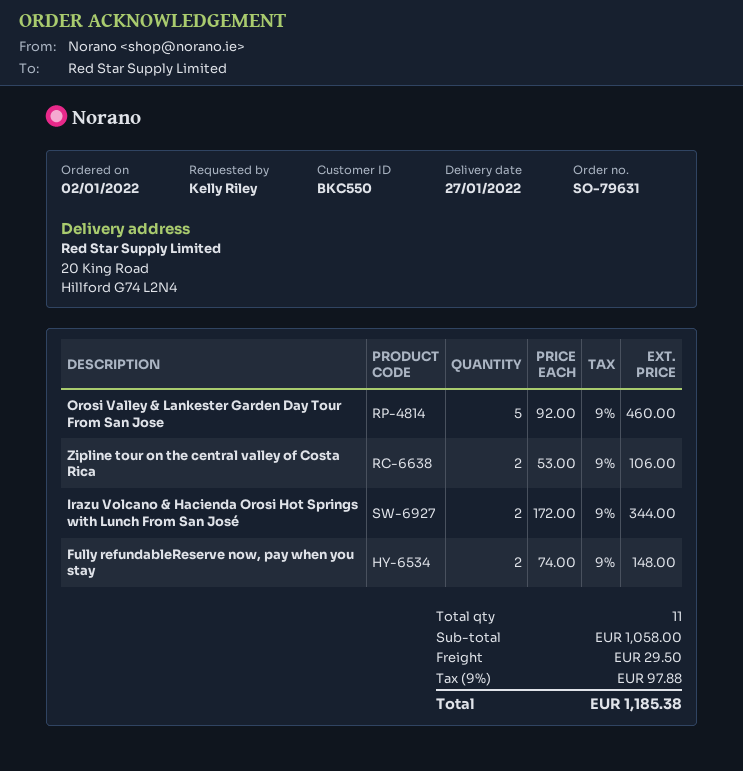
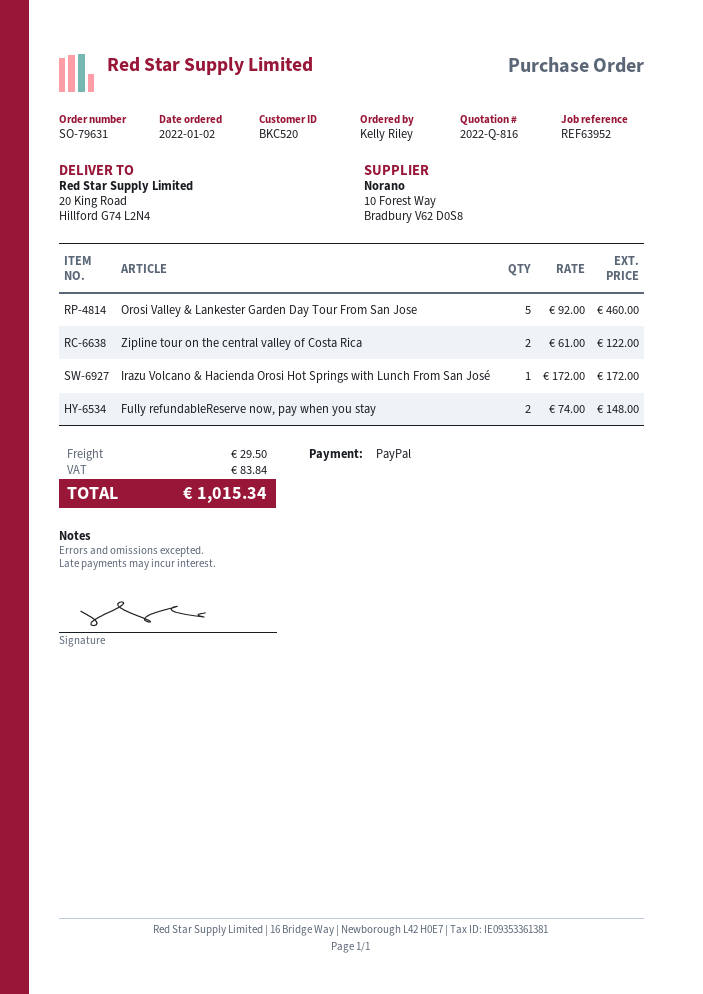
customer number: BKC550 -> BKC520
Zipline tour on the central valley of Costa Rica: 2 x 53.00 = 106.00 -> 2 x 61.00 = 122.00
Irazu Volcano & Hacienda Orosi Hot Springs with Lunch From San José: 2 x 172.00 = 344.00 -> 1 x 172.00 = 172.00
tax: 97.88 -> 83.84
total: 1185.38 -> 1015.34

